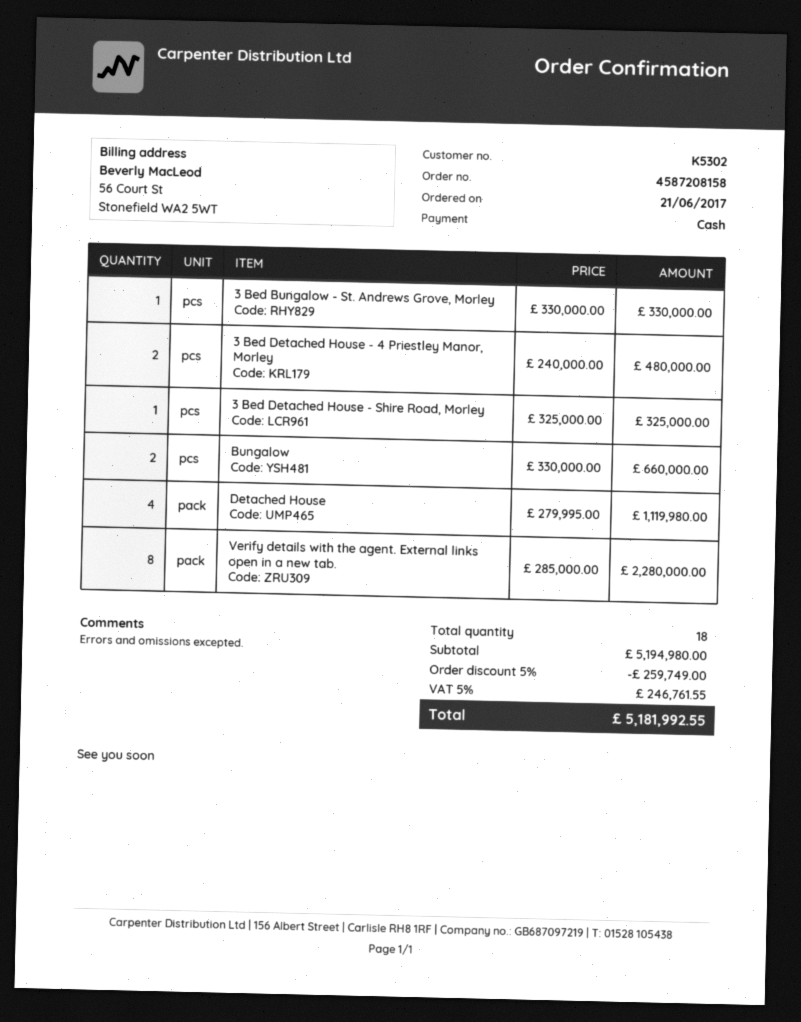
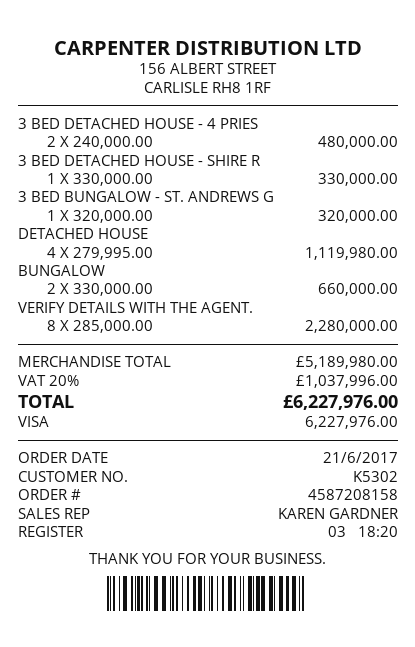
payment method: cash -> Visa
3 Bed Bungalow - St. Andrews Grove, Morley: 1 x 330000.00 = 330000.00 -> 1 x 320000.00 = 320000.00
3 Bed Detached House - Shire Road, Morley: 1 x 325000.00 = 325000.00 -> 1 x 330000.00 = 330000.00
subtotal: 5194980.00 -> 5189980.00
discount: 5% = 259749.00 -> none
tax: 5% = 246761.55 -> 20% = 1037996.00
total: 5181992.55 -> 6227976.00

